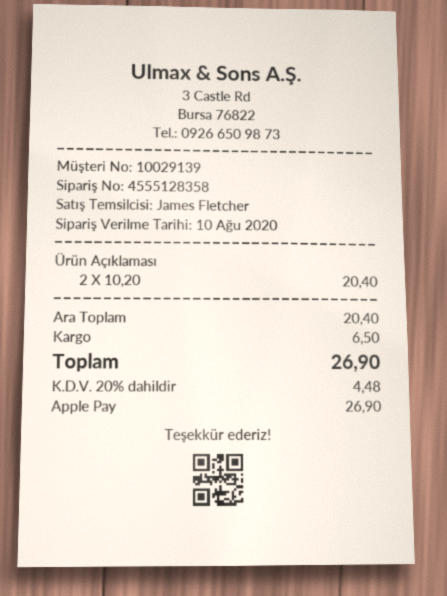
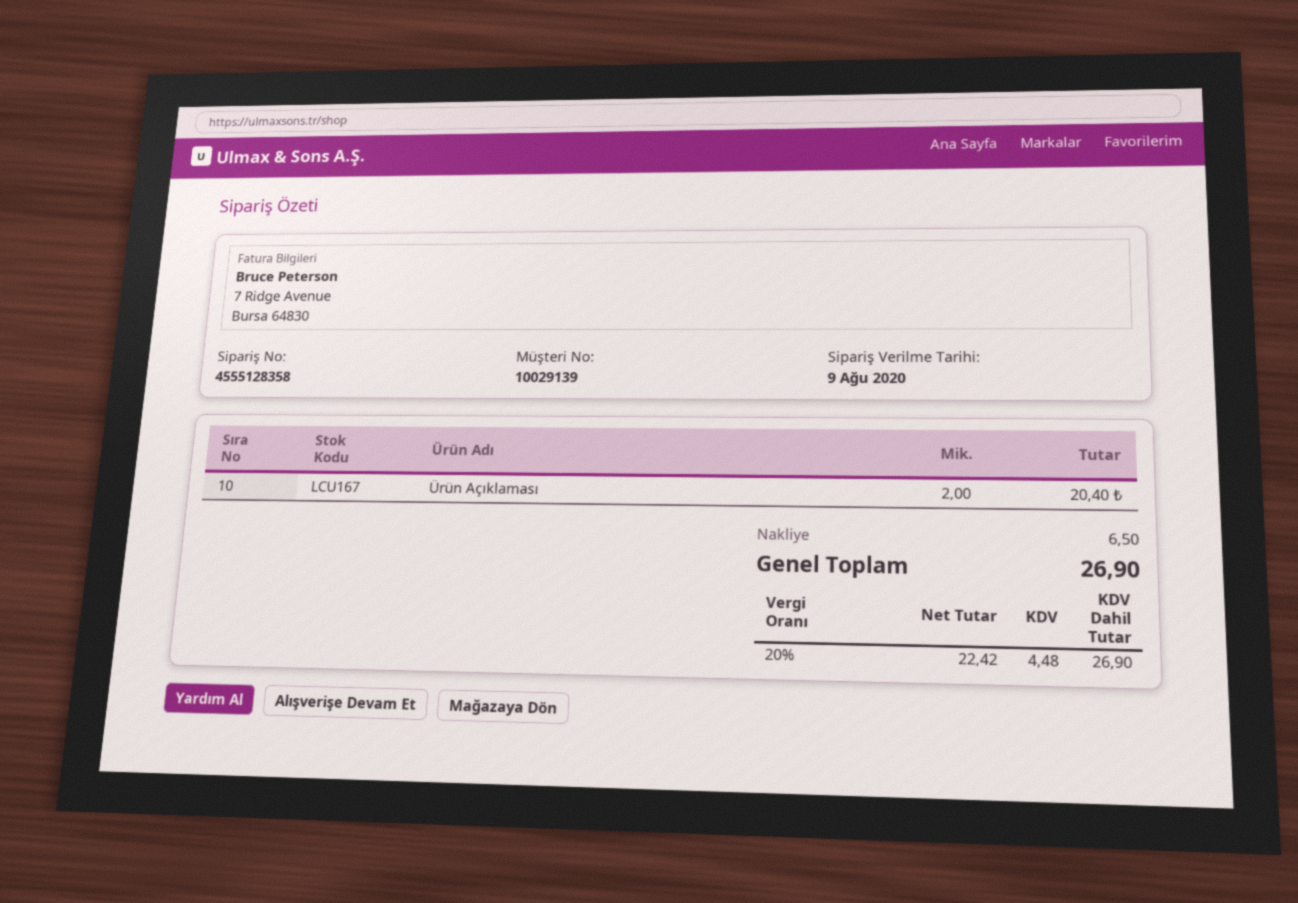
order date: 2020-08-10 -> 2020-08-09

